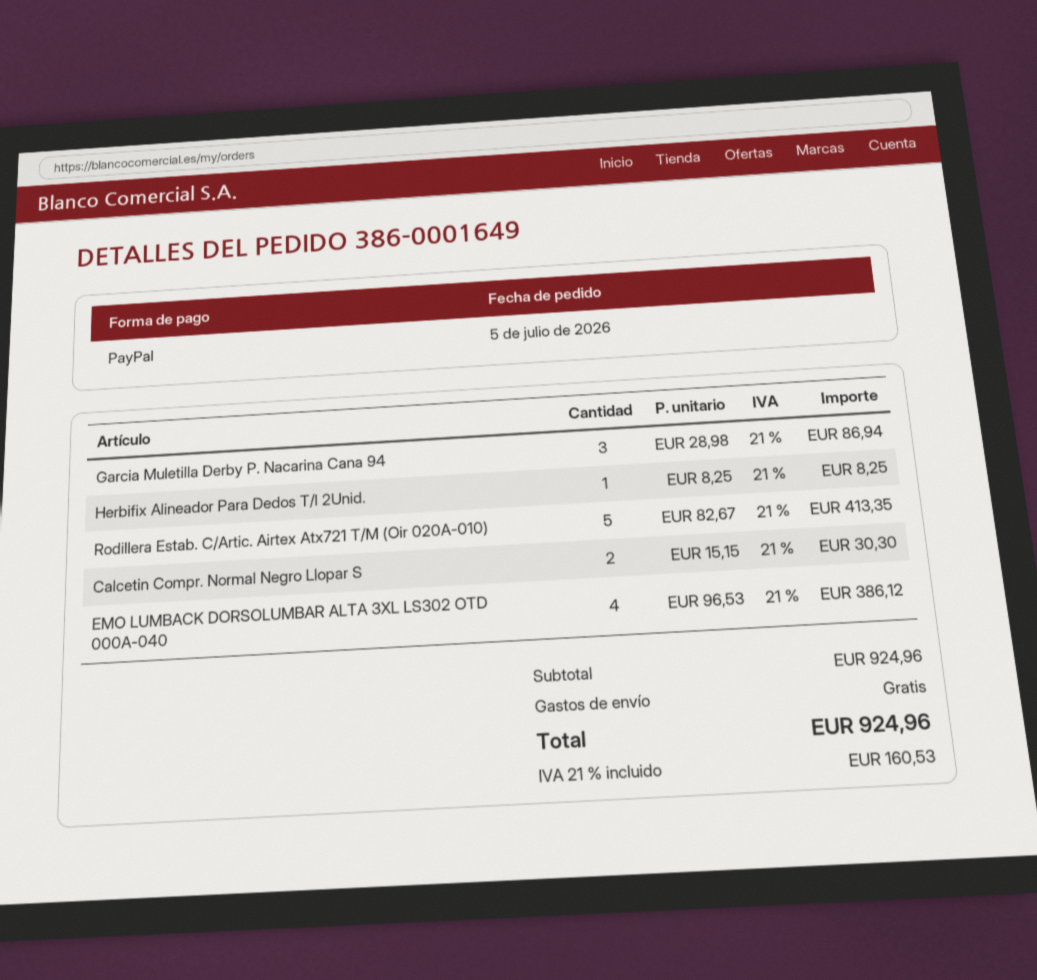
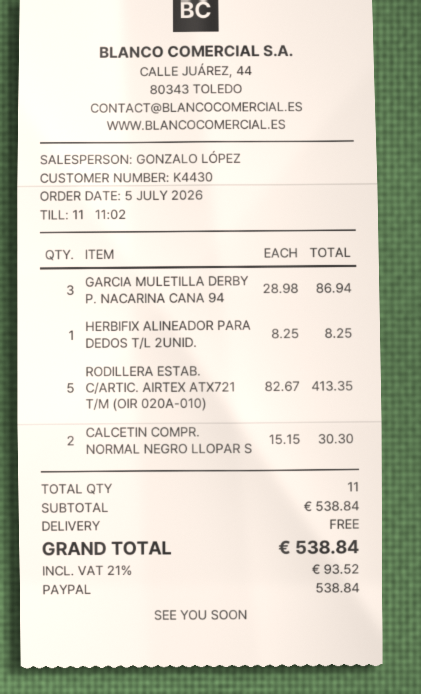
EMO LUMBACK DORSOLUMBAR ALTA 3XL LS302 OTD 000A-040: 4 x 96.53 = 386.12 -> none
subtotal: 924.96 -> 538.84
tax: 21% = 160.53 -> 21% = 93.52
total: 924.96 -> 538.84

